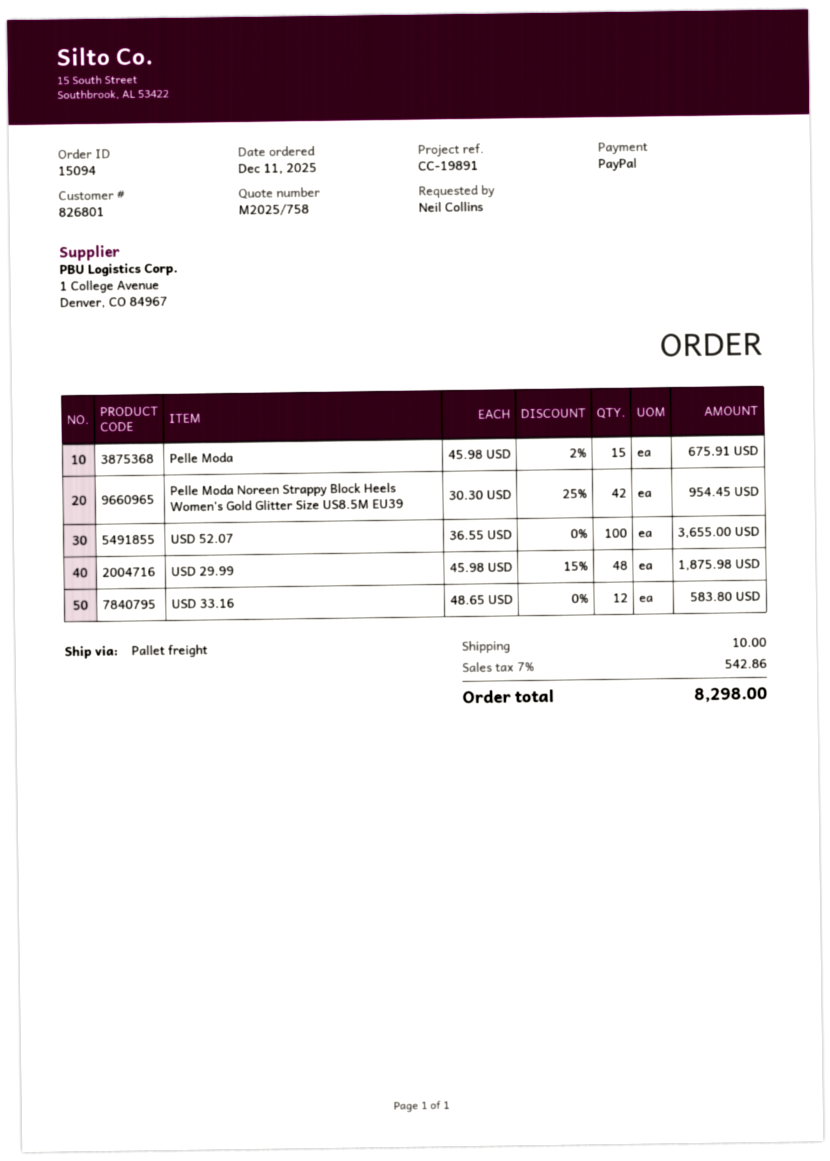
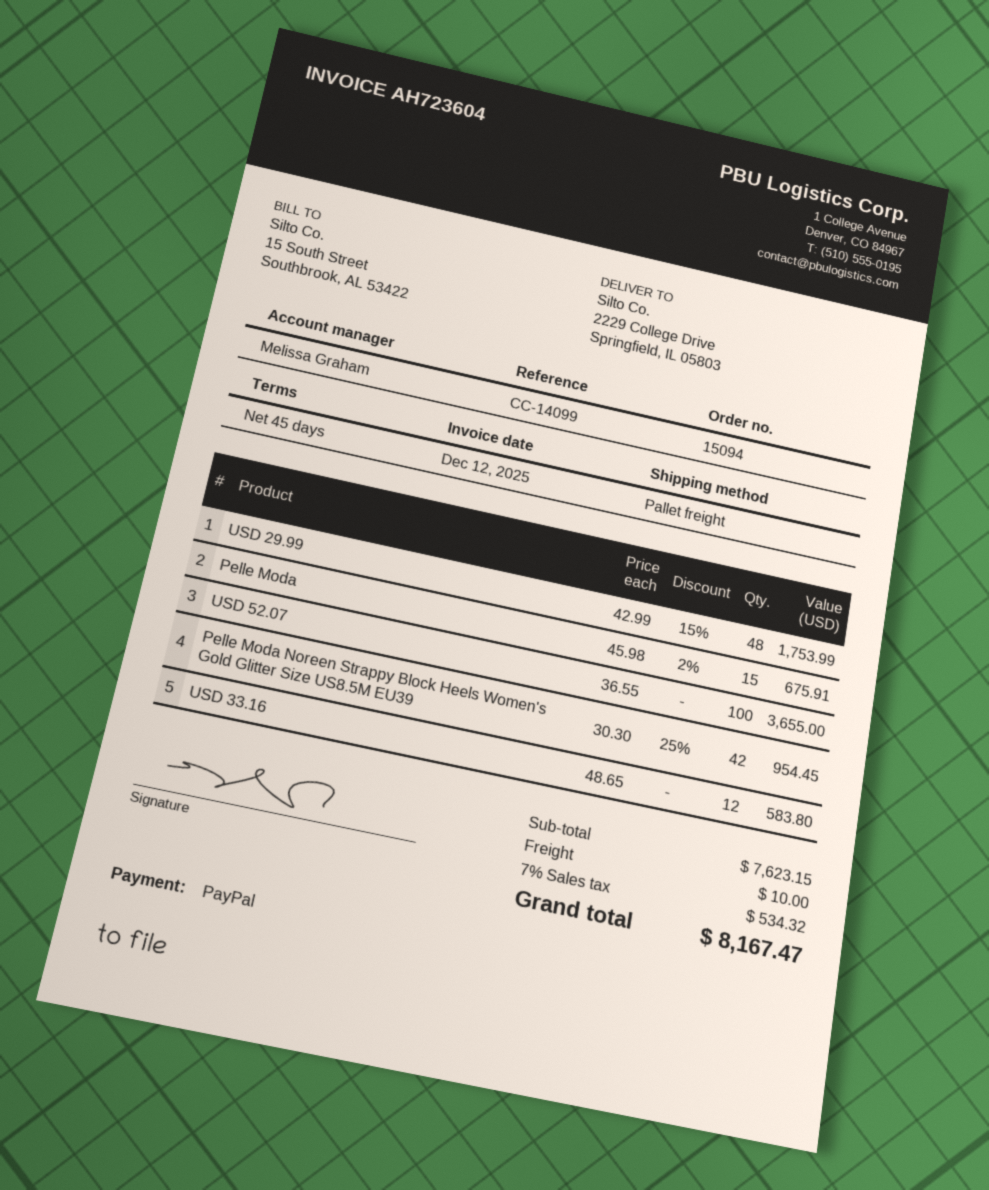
reference: CC-19891 -> CC-14099
USD 29.99: 48 x 45.98 - 15% = 1875.98 -> 48 x 42.99 - 15% = 1753.99
tax: 7% = 542.86 -> 7% = 534.32
total: 8298.00 -> 8167.47

